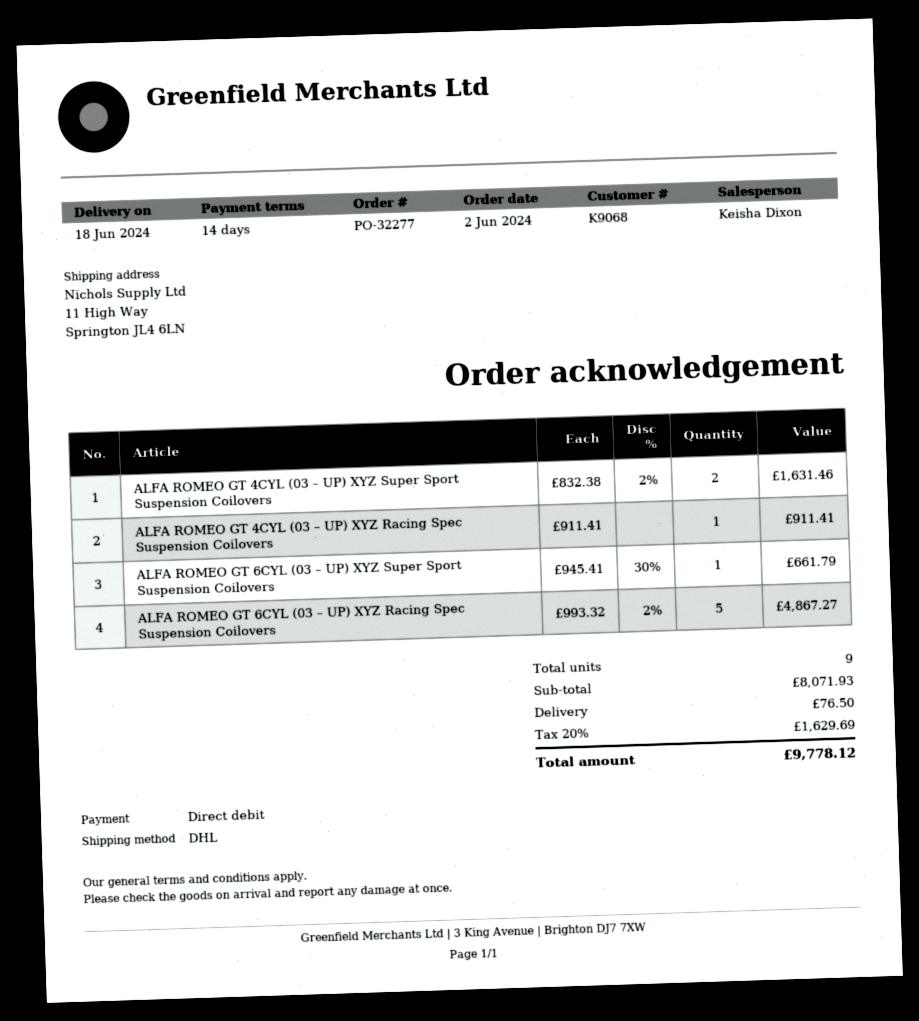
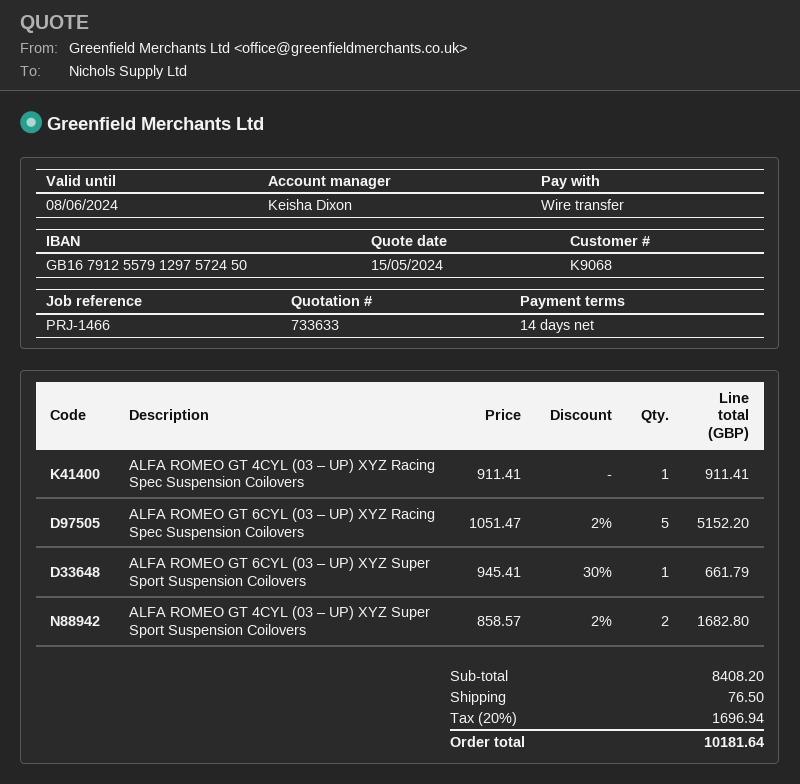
payment method: direct debit -> bank transfer
ALFA ROMEO GT 4CYL (03 – UP) XYZ Super Sport Suspension Coilovers: 2 x 832.38 - 2% = 1631.46 -> 2 x 858.57 - 2% = 1682.80
ALFA ROMEO GT 6CYL (03 – UP) XYZ Racing Spec Suspension Coilovers: 5 x 993.32 - 2% = 4867.27 -> 5 x 1051.47 - 2% = 5152.20
subtotal: 8071.93 -> 8408.20
tax: 20% = 1629.69 -> 20% = 1696.94
total: 9778.12 -> 10181.64

